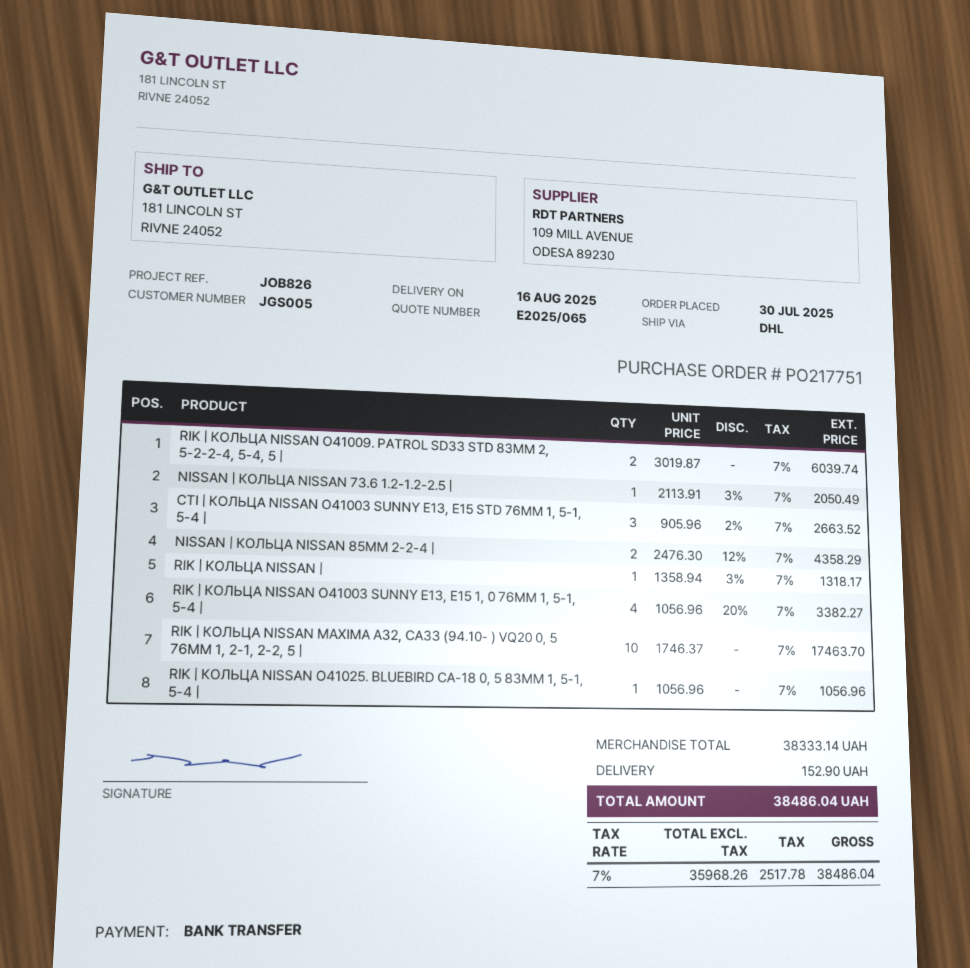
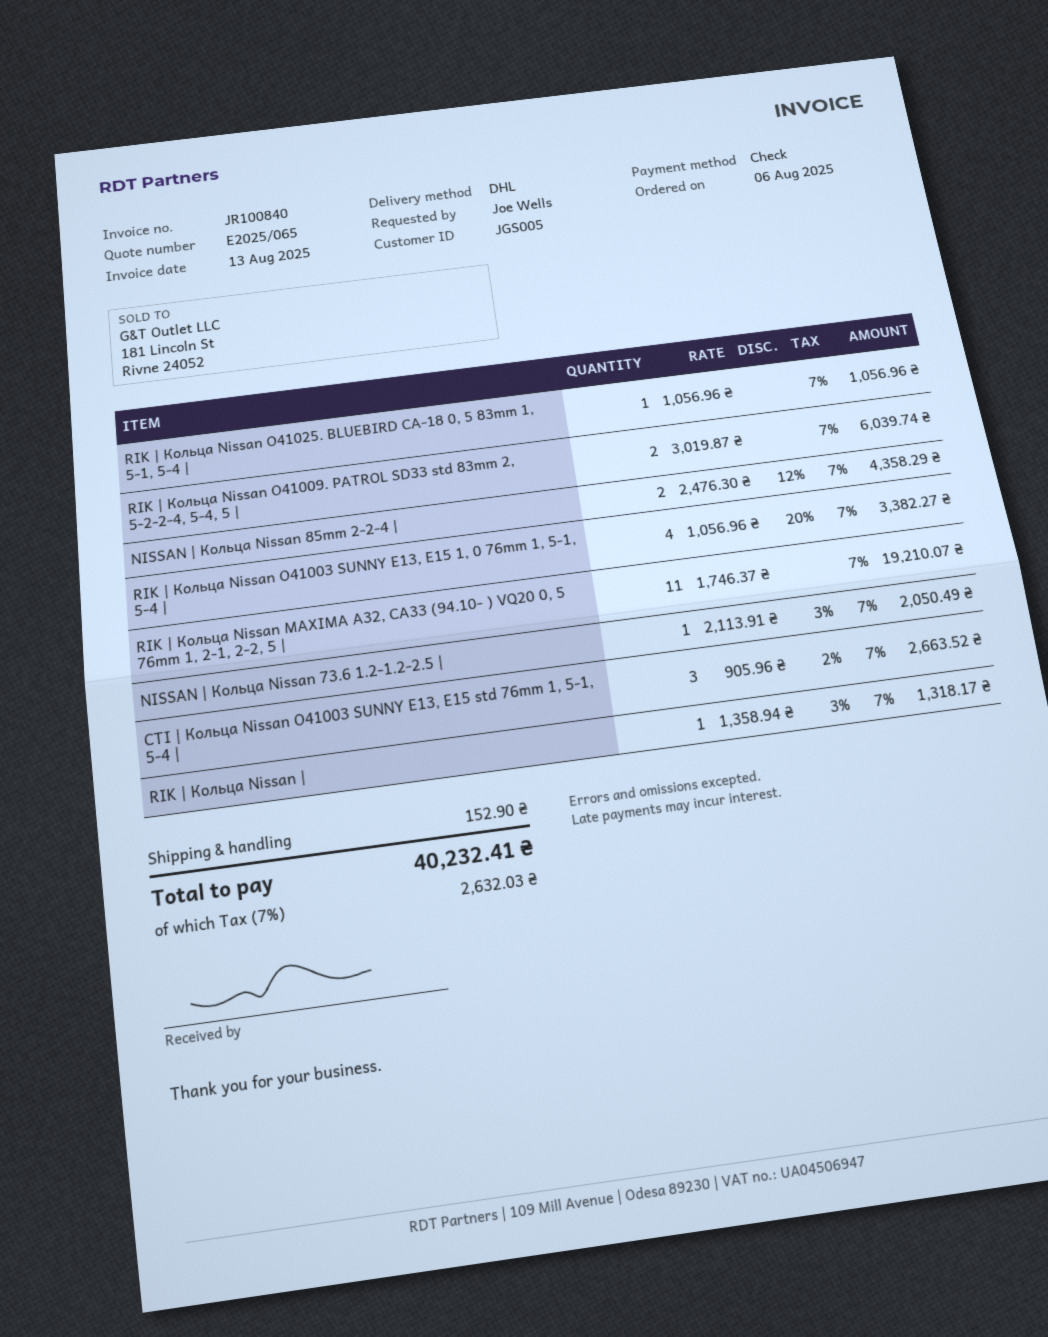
order date: 2025-07-30 -> 2025-08-06
payment method: bank transfer -> cheque
RIK | КОЛЬЦА NISSAN MAXIMA A32, CA33 (94.10- ) VQ20 0, 5 76MM 1, 2-1, 2-2, 5 |: 10 x 1746.37 = 17463.70 -> 11 x 1746.37 = 19210.07
tax: 7% = 2517.78 -> 7% = 2632.03
total: 38486.04 -> 40232.41

